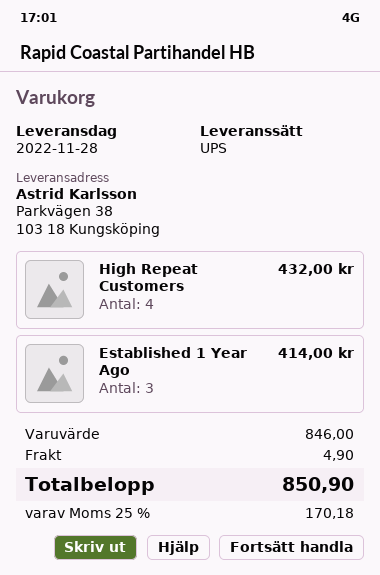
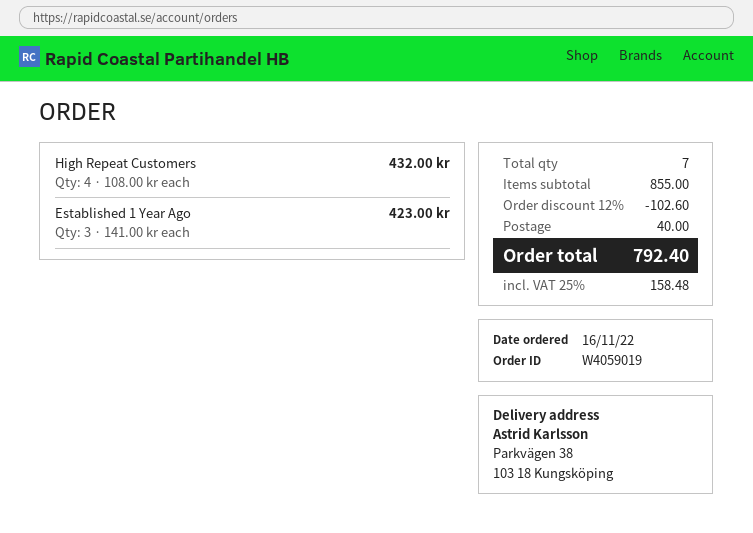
Established 1 Year Ago: 3 for 414.00 -> 3 for 423.00
subtotal: 846.00 -> 855.00
discount: none -> 12% = 102.60
shipping: 4.90 -> 40.00
tax: 25% = 170.18 -> 25% = 158.48
total: 850.90 -> 792.40

